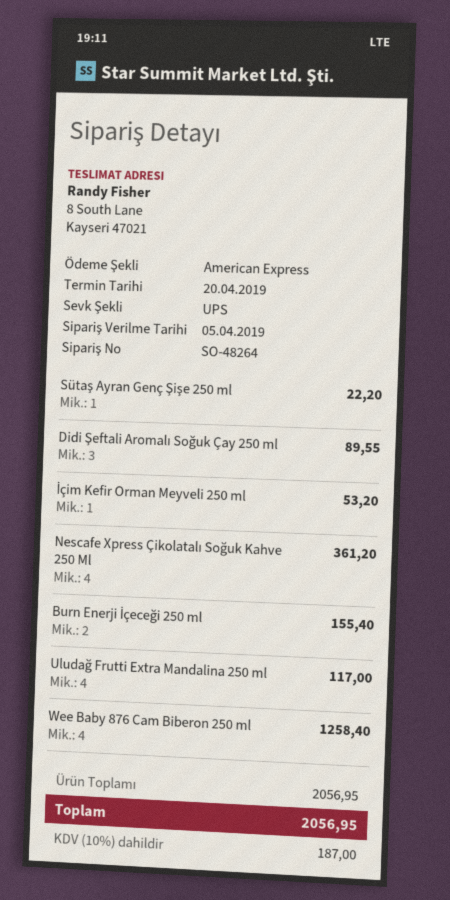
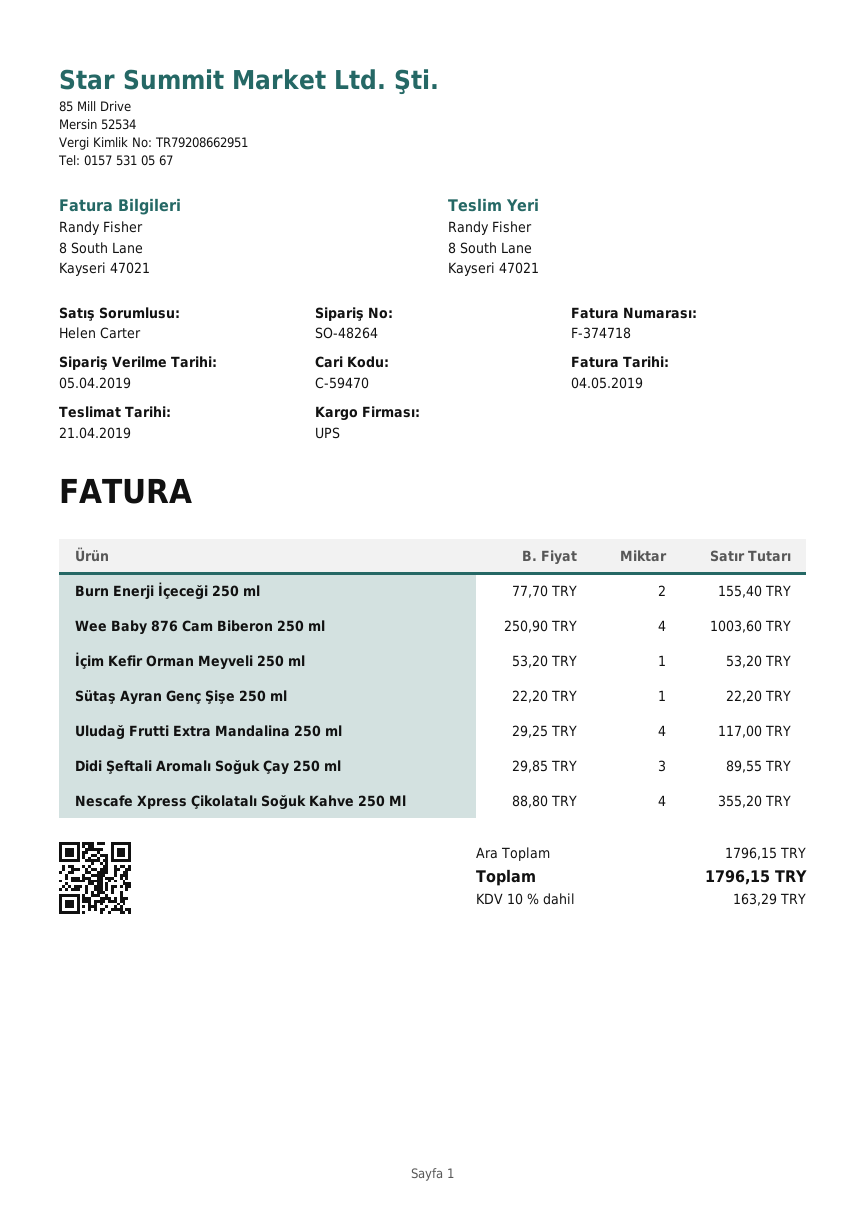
delivery date: 2019-04-20 -> 2019-04-21
Nescafe Xpress Çikolatalı Soğuk Kahve 250 Ml: 4 for 361.20 -> 4 for 355.20
Wee Baby 876 Cam Biberon 250 ml: 4 for 1258.40 -> 4 for 1003.60
subtotal: 2056.95 -> 1796.15
tax: 10% = 187.00 -> 10% = 163.29
total: 2056.95 -> 1796.15

